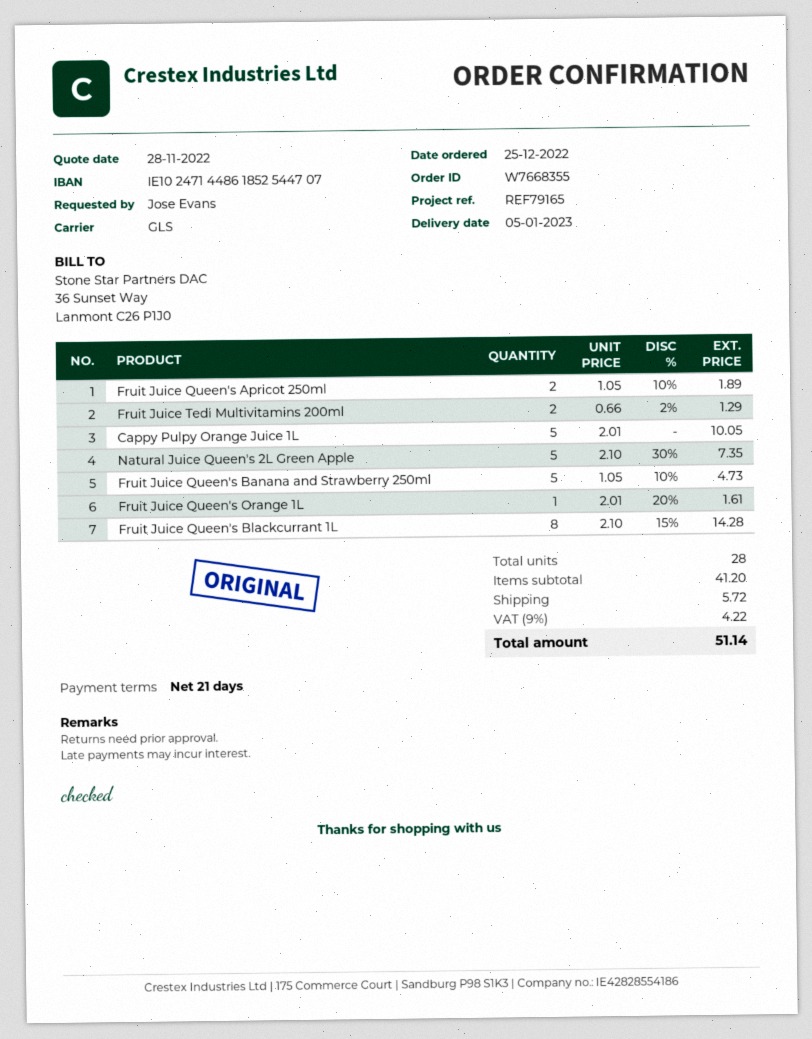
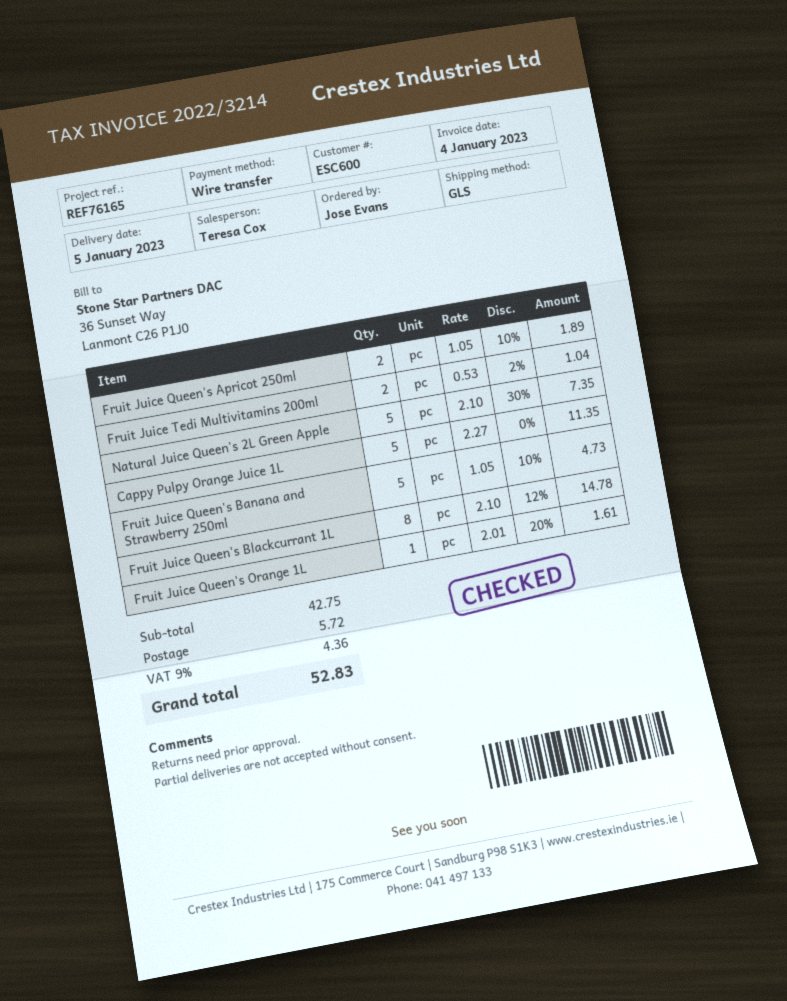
reference: REF79165 -> REF76165
Fruit Juice Tedi Мultivitamins 200ml: 2 x 0.66 - 2% = 1.29 -> 2 x 0.53 - 2% = 1.04
Cappy Pulpy Orange Juice 1L: 5 x 2.01 = 10.05 -> 5 x 2.27 = 11.35
Fruit Juice Queen's Blackcurrant 1L: 8 x 2.10 - 15% = 14.28 -> 8 x 2.10 - 12% = 14.78
subtotal: 41.20 -> 42.75
tax: 9% = 4.22 -> 9% = 4.36
total: 51.14 -> 52.83

